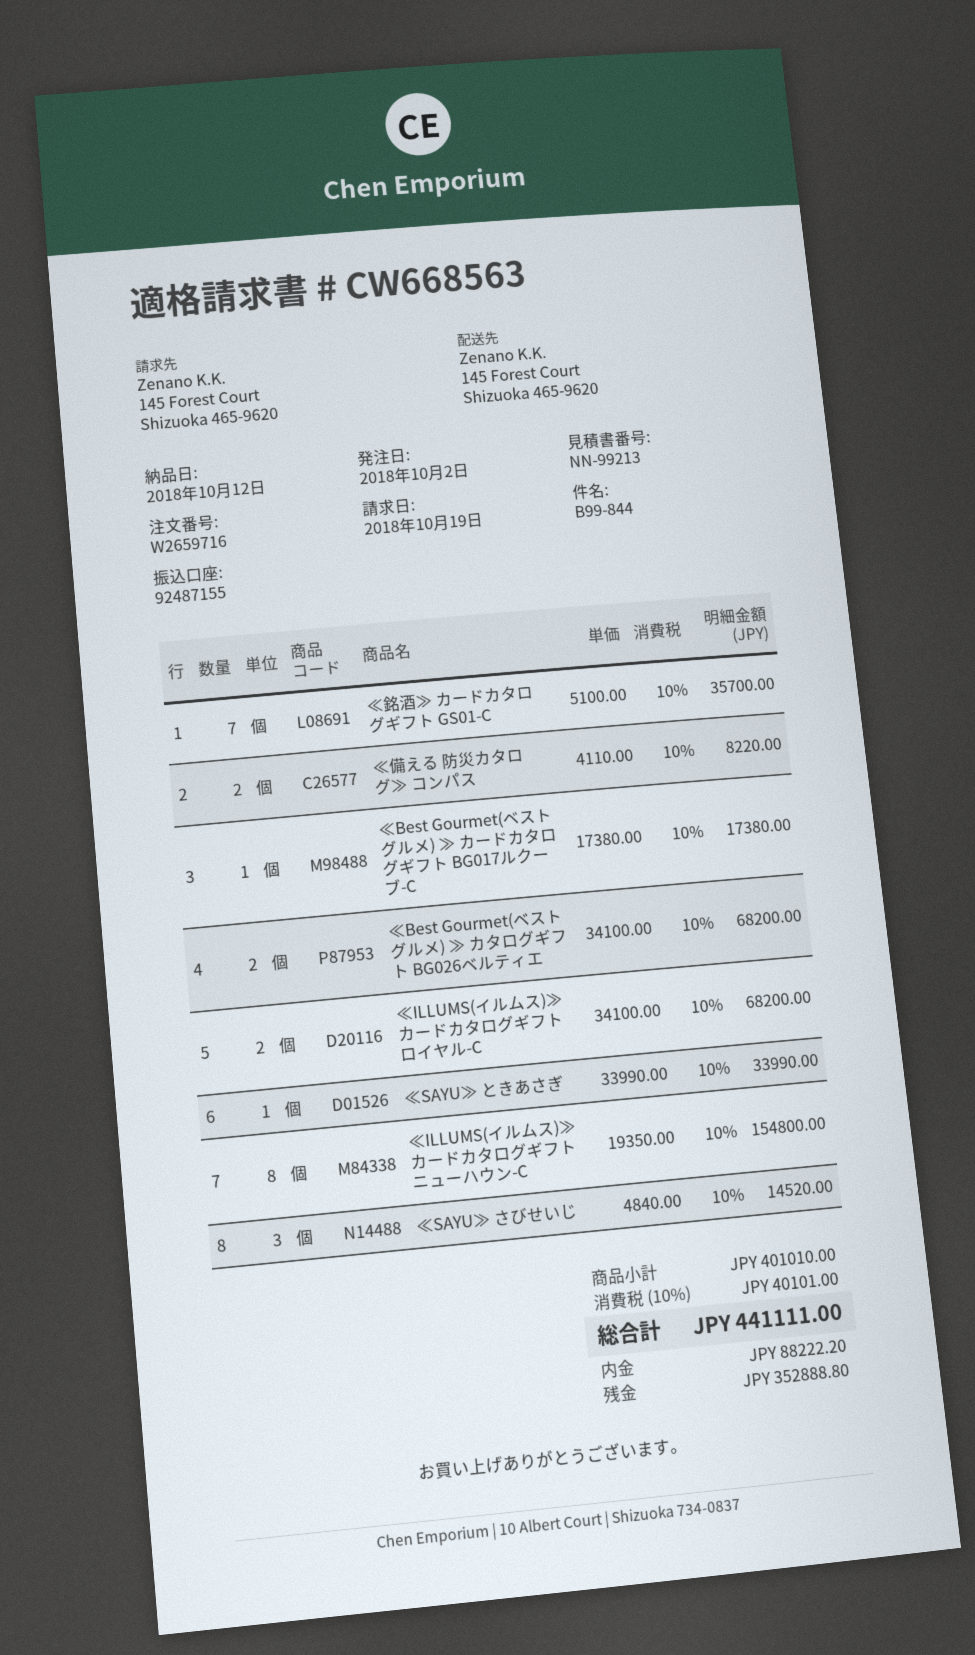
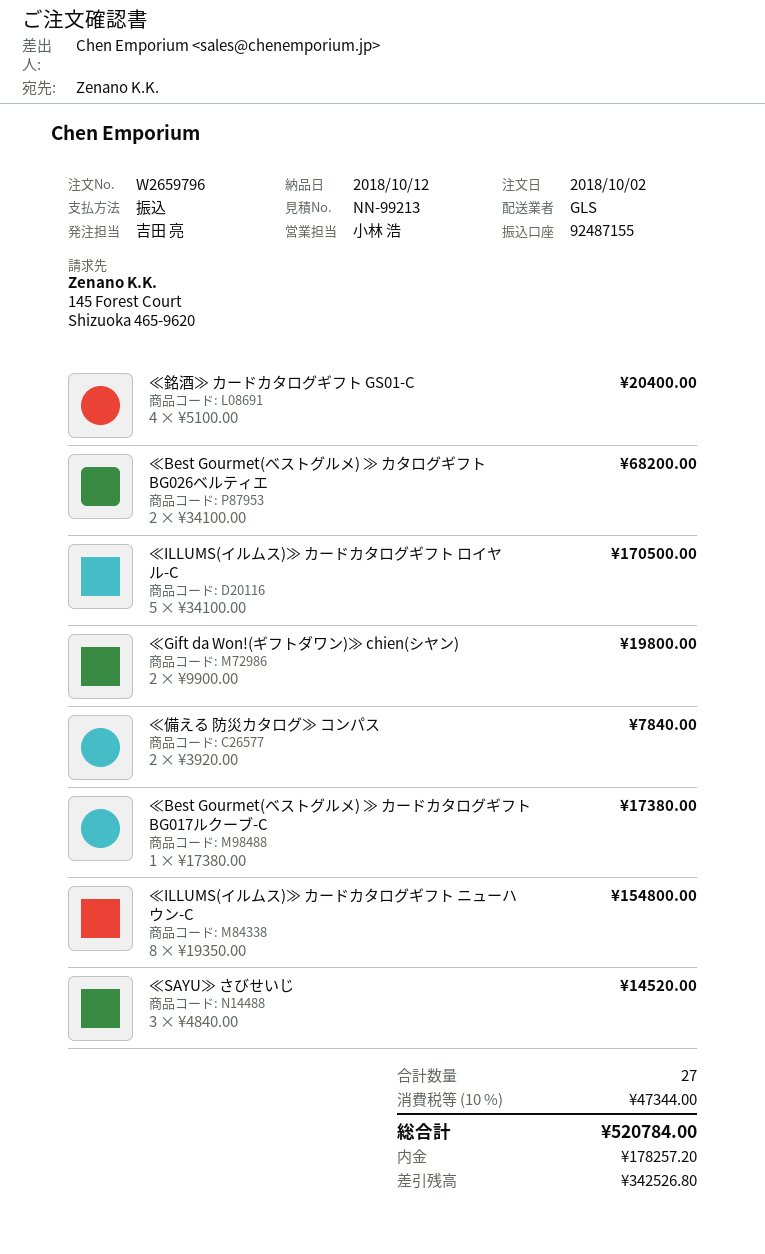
order number: W2659716 -> W2659796
≪銘酒≫ カードカタログギフト GS01-C: 7 x 5100.00 = 35700.00 -> 4 x 5100.00 = 20400.00
≪備える 防災カタログ≫ コンパス: 2 x 4110.00 = 8220.00 -> 2 x 3920.00 = 7840.00
≪ILLUMS(イルムス)≫ カードカタログギフト ロイヤル-C: 2 x 34100.00 = 68200.00 -> 5 x 34100.00 = 170500.00
≪SAYU≫ ときあさぎ: 1 x 33990.00 = 33990.00 -> none
≪Gift da Won!(ギフトダワン)≫ chien(シヤン): none -> 2 x 9900.00 = 19800.00
tax: 10% = 40101.00 -> 10% = 47344.00
total: 441111.00 -> 520784.00
deposit: 88222.20 -> 178257.20
balance: 352888.80 -> 342526.80

